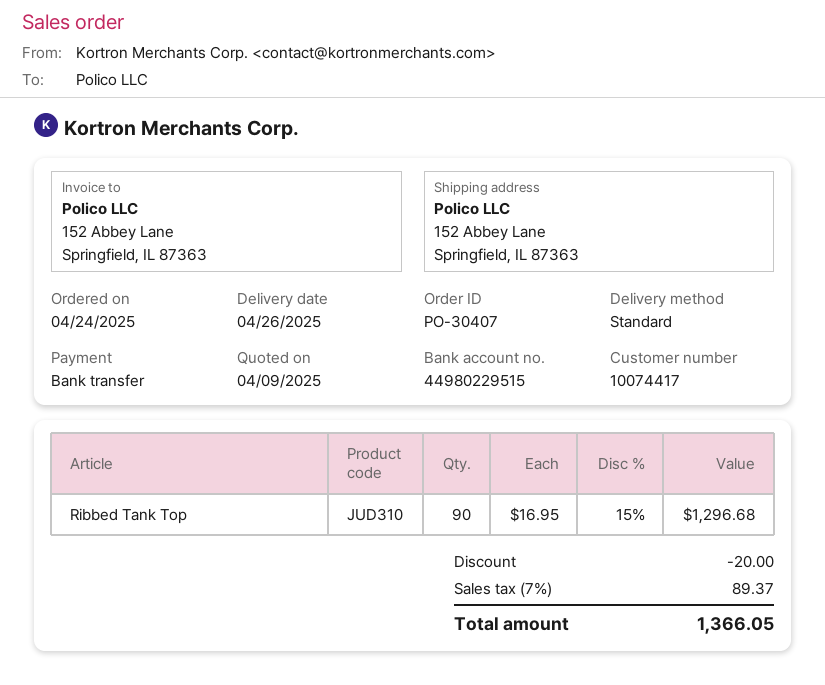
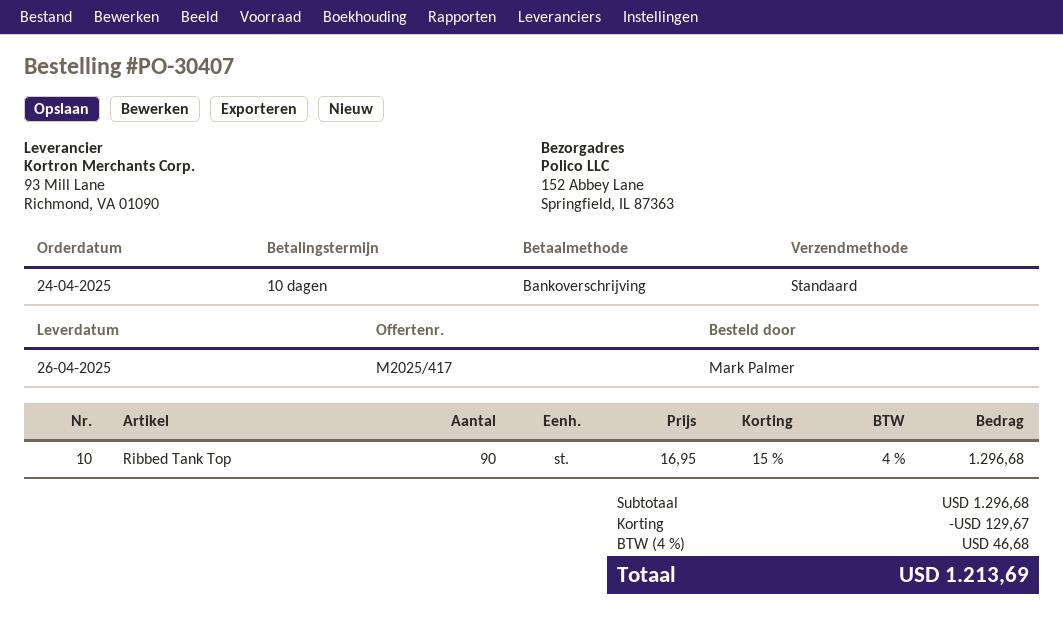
discount: 20.00 -> 129.67
tax: 7% = 89.37 -> 4% = 46.68
total: 1366.05 -> 1213.69

